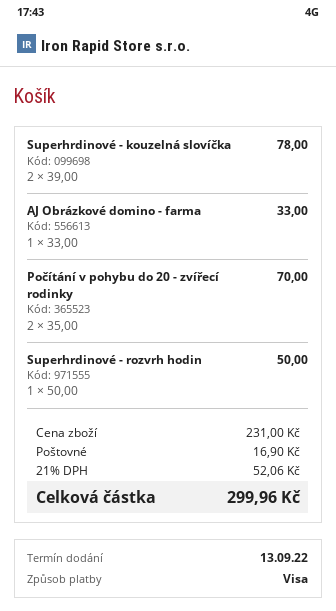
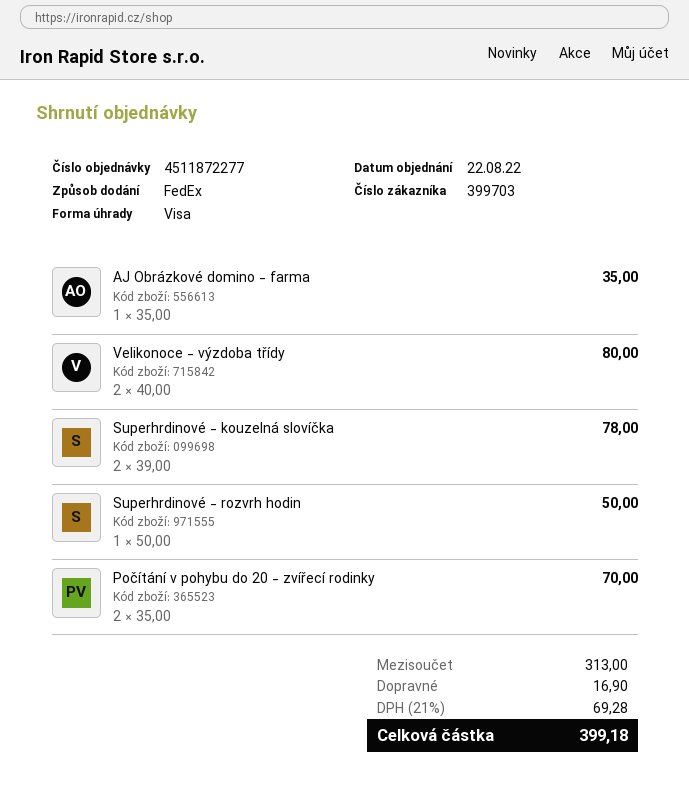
AJ Obrázkové domino - farma: 1 x 33.00 = 33.00 -> 1 x 35.00 = 35.00
Velikonoce - výzdoba třídy: none -> 2 x 40.00 = 80.00
subtotal: 231.00 -> 313.00
tax: 21% = 52.06 -> 21% = 69.28
total: 299.96 -> 399.18

